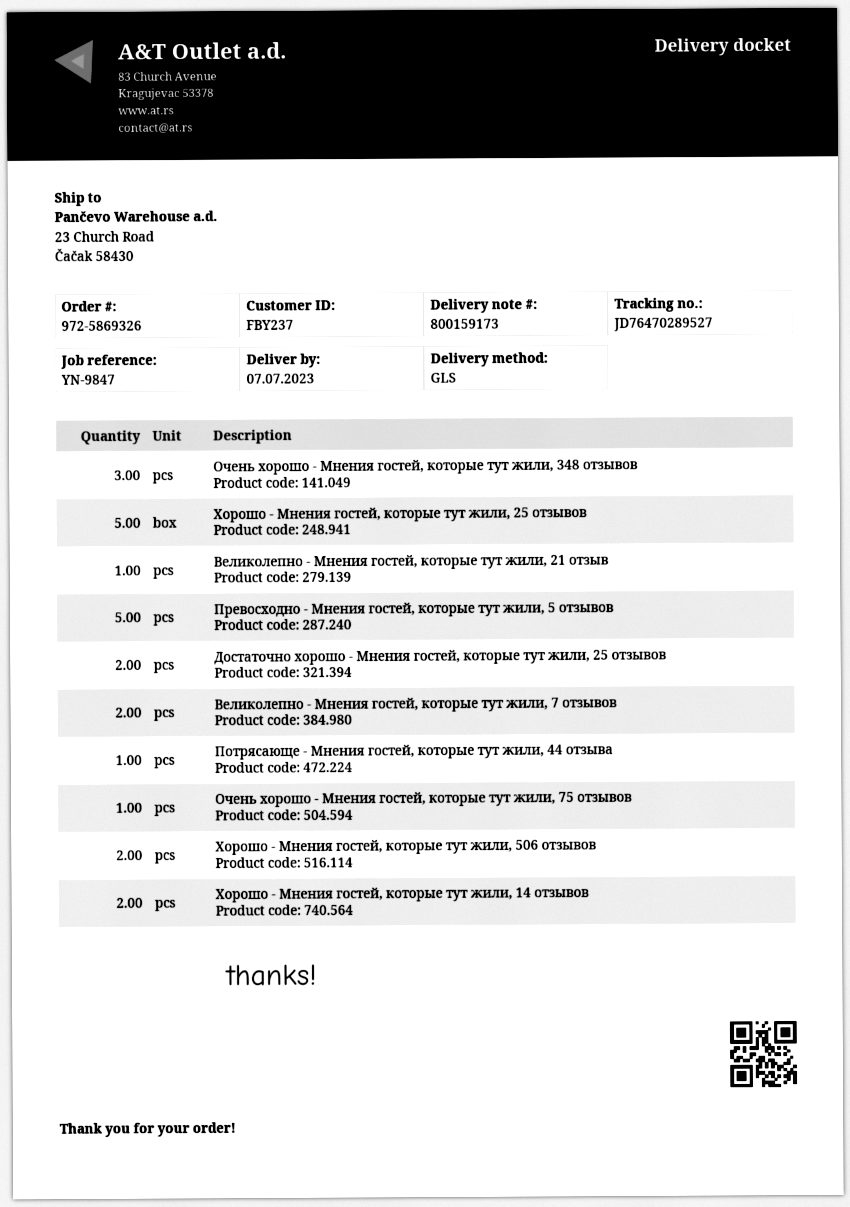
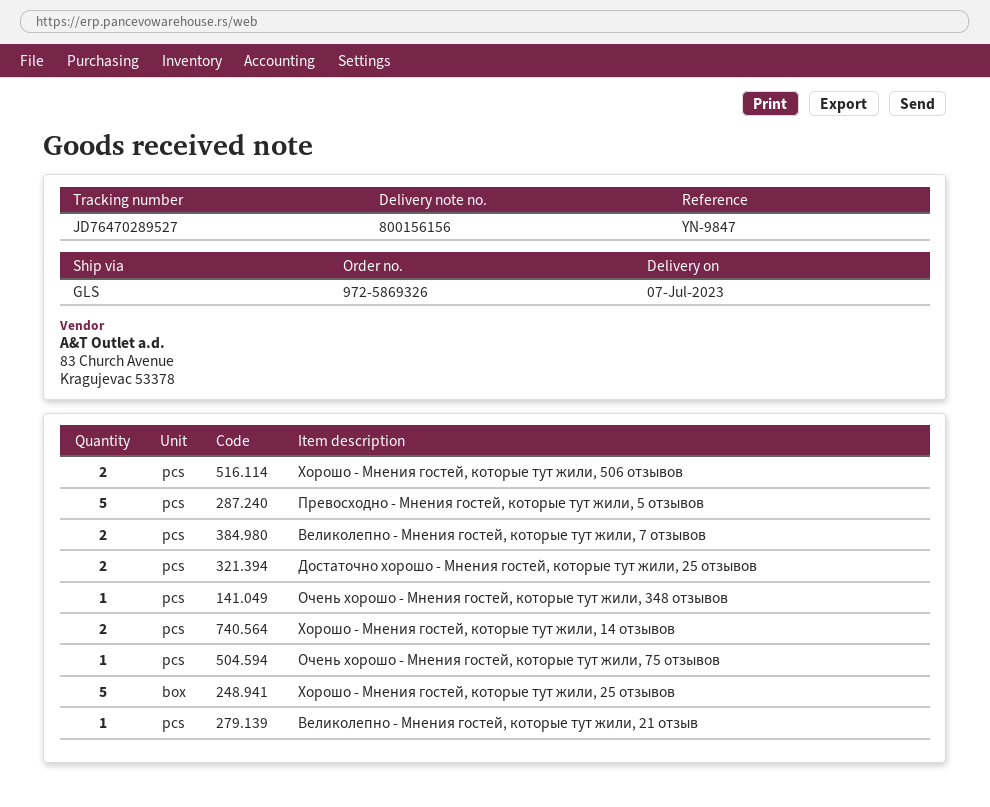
delivery note number: 800159173 -> 800156156
Очень хорошо - Мнения гостей, которые тут жили, 348 отзывов: 3 -> 1
Потрясающе - Мнения гостей, которые тут жили, 44 отзыва: 1 -> none

